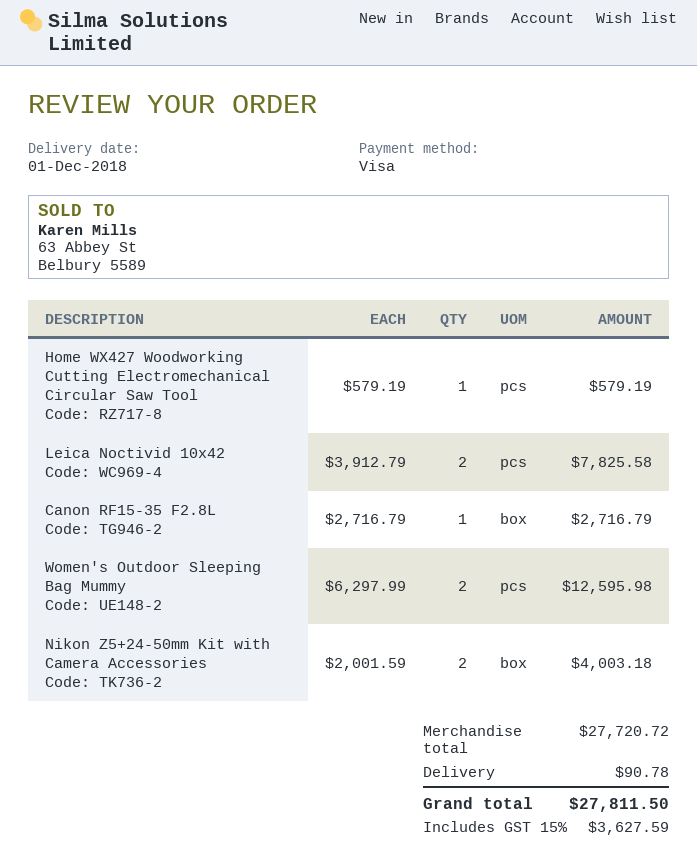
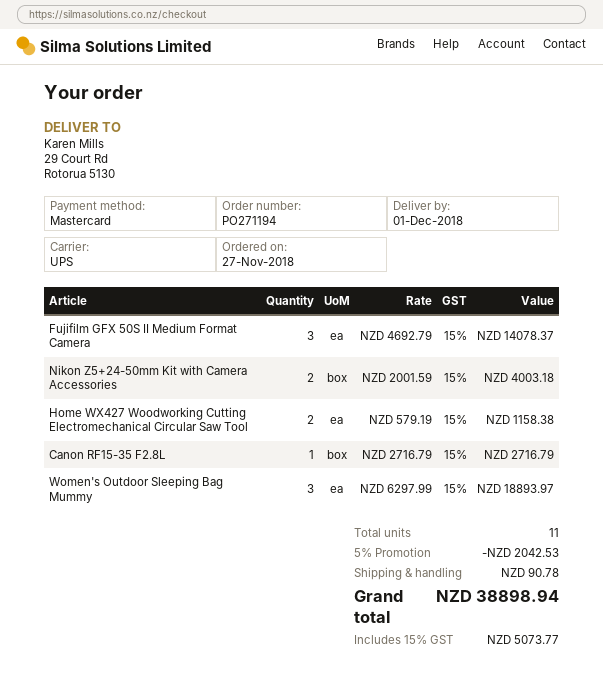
payment method: Visa -> Mastercard
Home WX427 Woodworking Cutting Electromechanical Circular Saw Tool: 1 x 579.19 = 579.19 -> 2 x 579.19 = 1158.38
Leica Noctivid 10x42: 2 x 3912.79 = 7825.58 -> none
Women's Outdoor Sleeping Bag Mummy: 2 x 6297.99 = 12595.98 -> 3 x 6297.99 = 18893.97
Fujifilm GFX 50S II Medium Format Camera: none -> 3 x 4692.79 = 14078.37
discount: none -> 5% = 2042.53
tax: 15% = 3627.59 -> 15% = 5073.77
total: 27811.50 -> 38898.94

